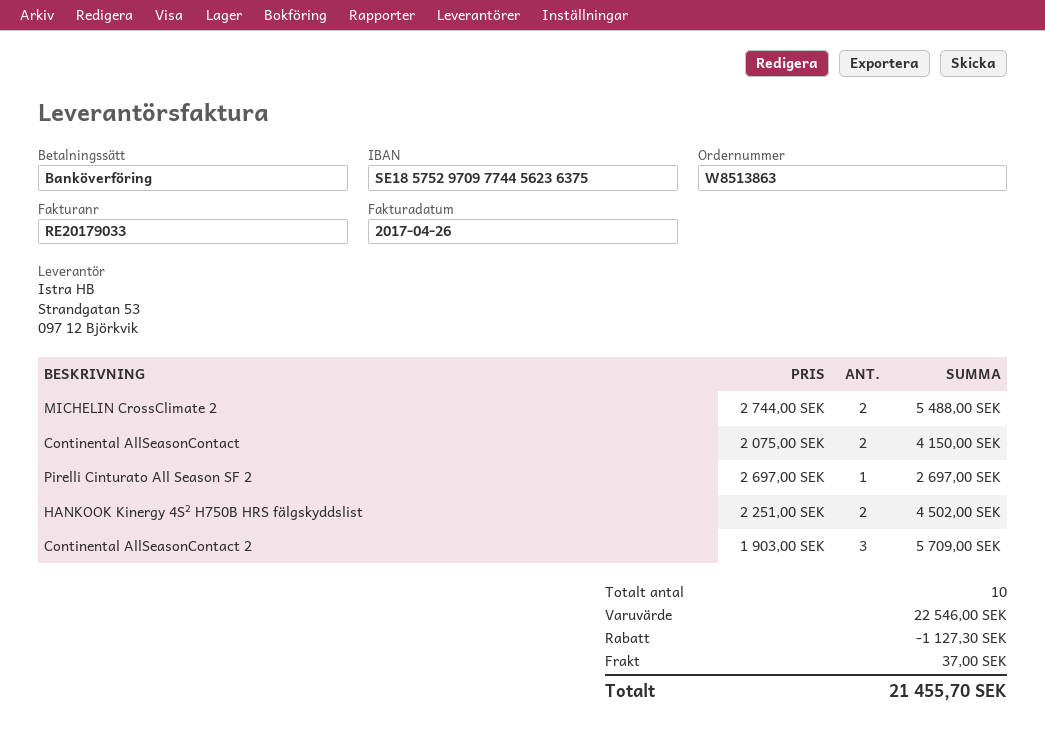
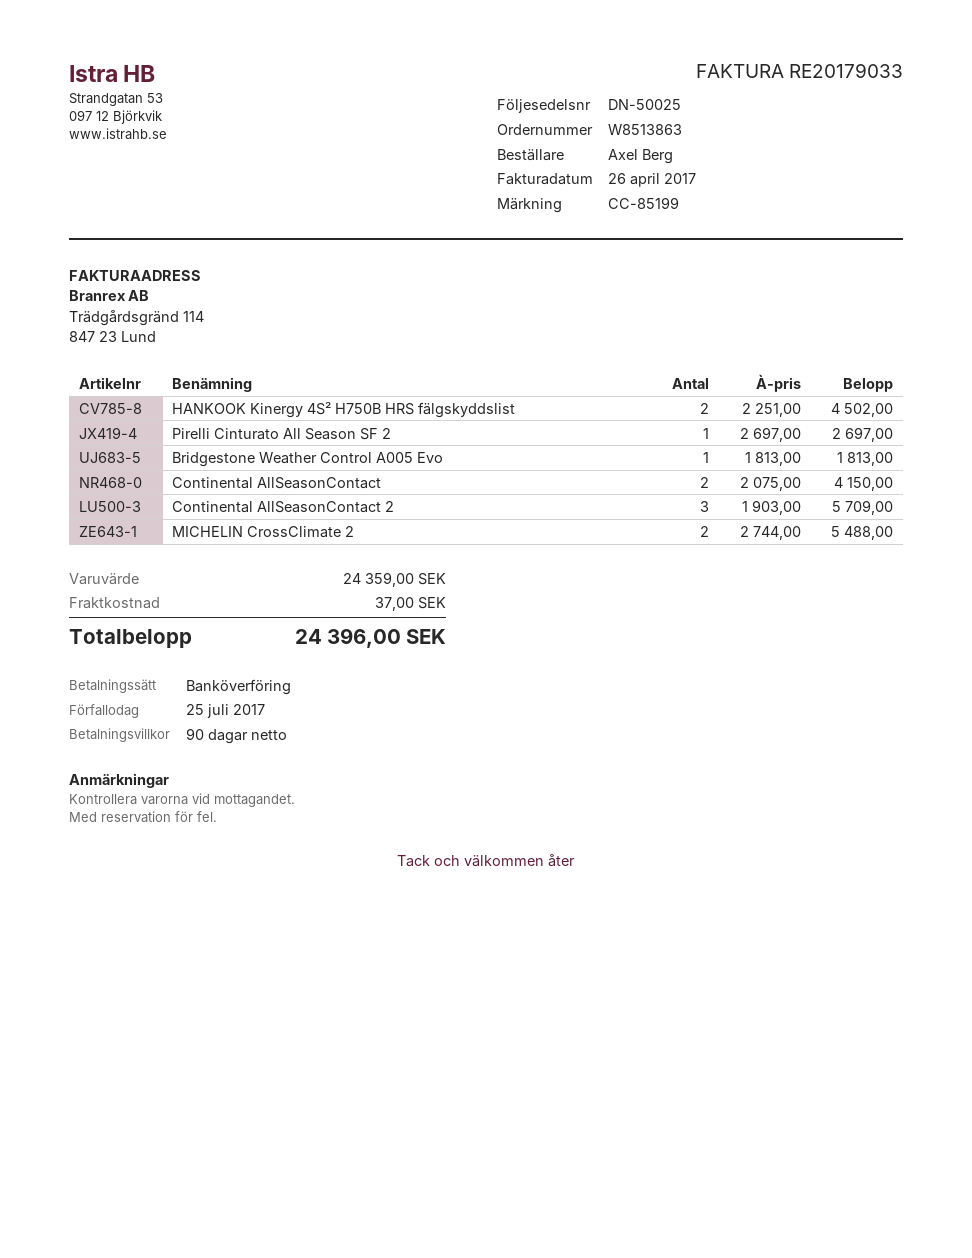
Bridgestone Weather Control A005 Evo: none -> 1 x 1813.00 = 1813.00
subtotal: 22546.00 -> 24359.00
discount: 1127.30 -> none
total: 21455.70 -> 24396.00

